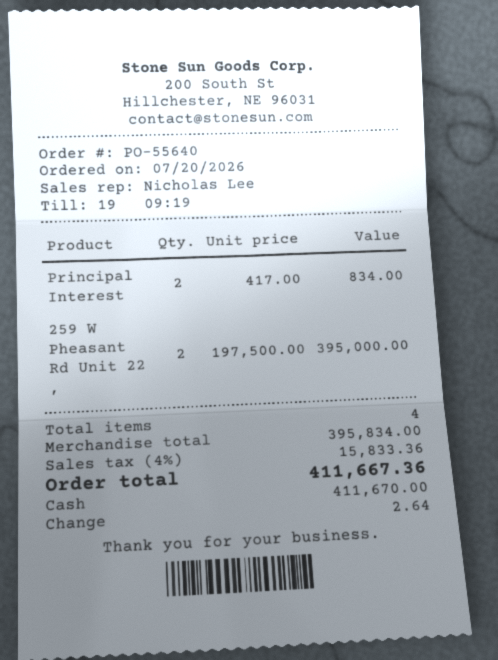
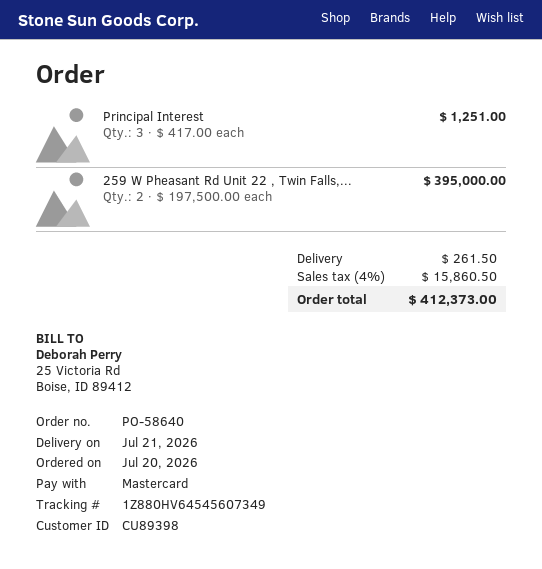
order number: PO-55640 -> PO-58640
payment method: cash -> Mastercard
Principal Interest: 2 x 417.00 = 834.00 -> 3 x 417.00 = 1251.00
shipping: none -> 261.50
tax: 4% = 15833.36 -> 4% = 15860.50
total: 411667.36 -> 412373.00

